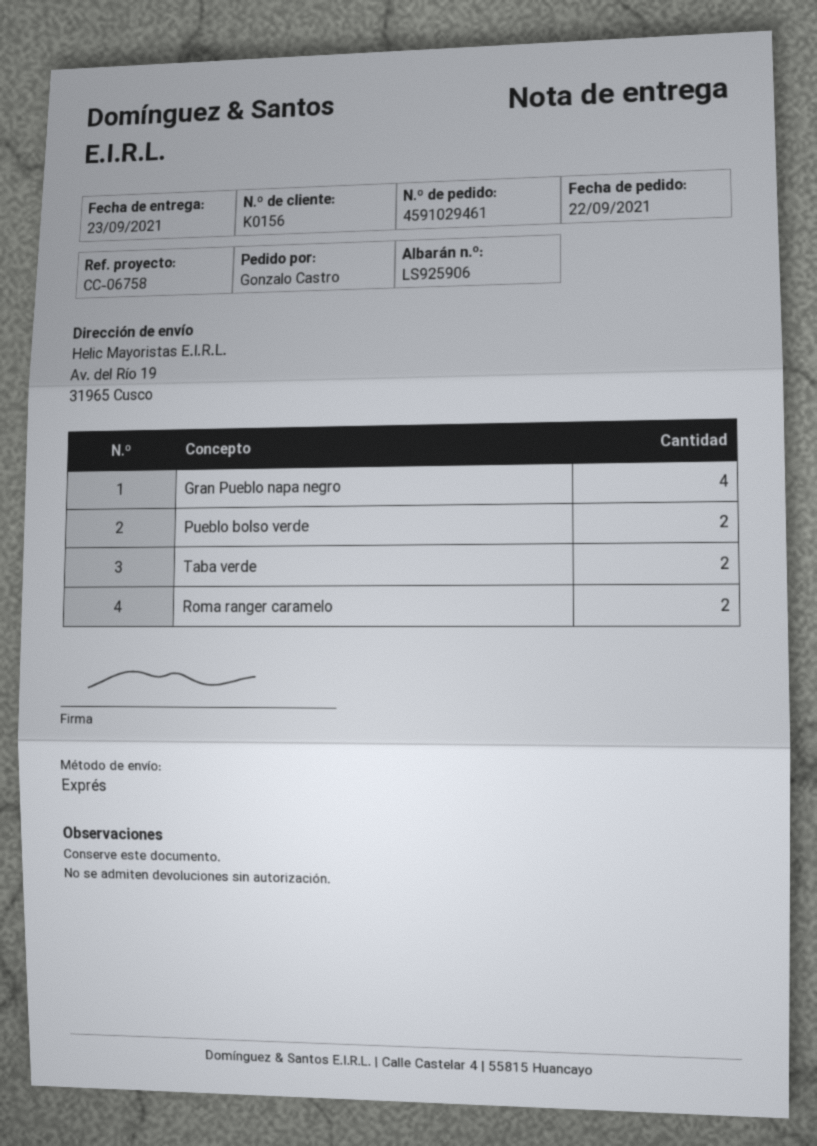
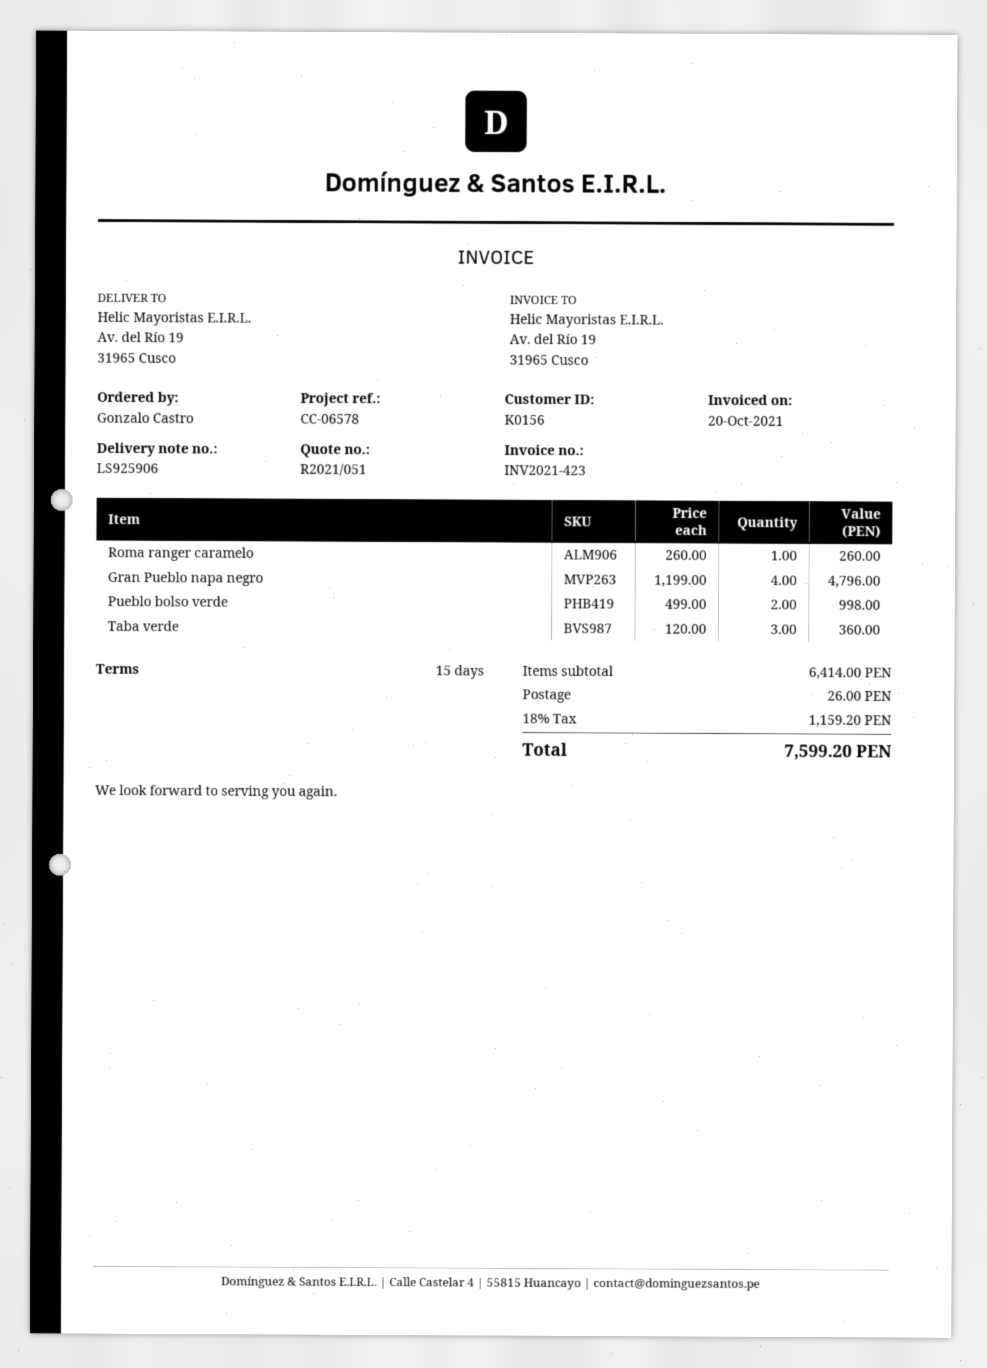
reference: CC-06758 -> CC-06578
Taba verde: 2 -> 3
Roma ranger caramelo: 2 -> 1

